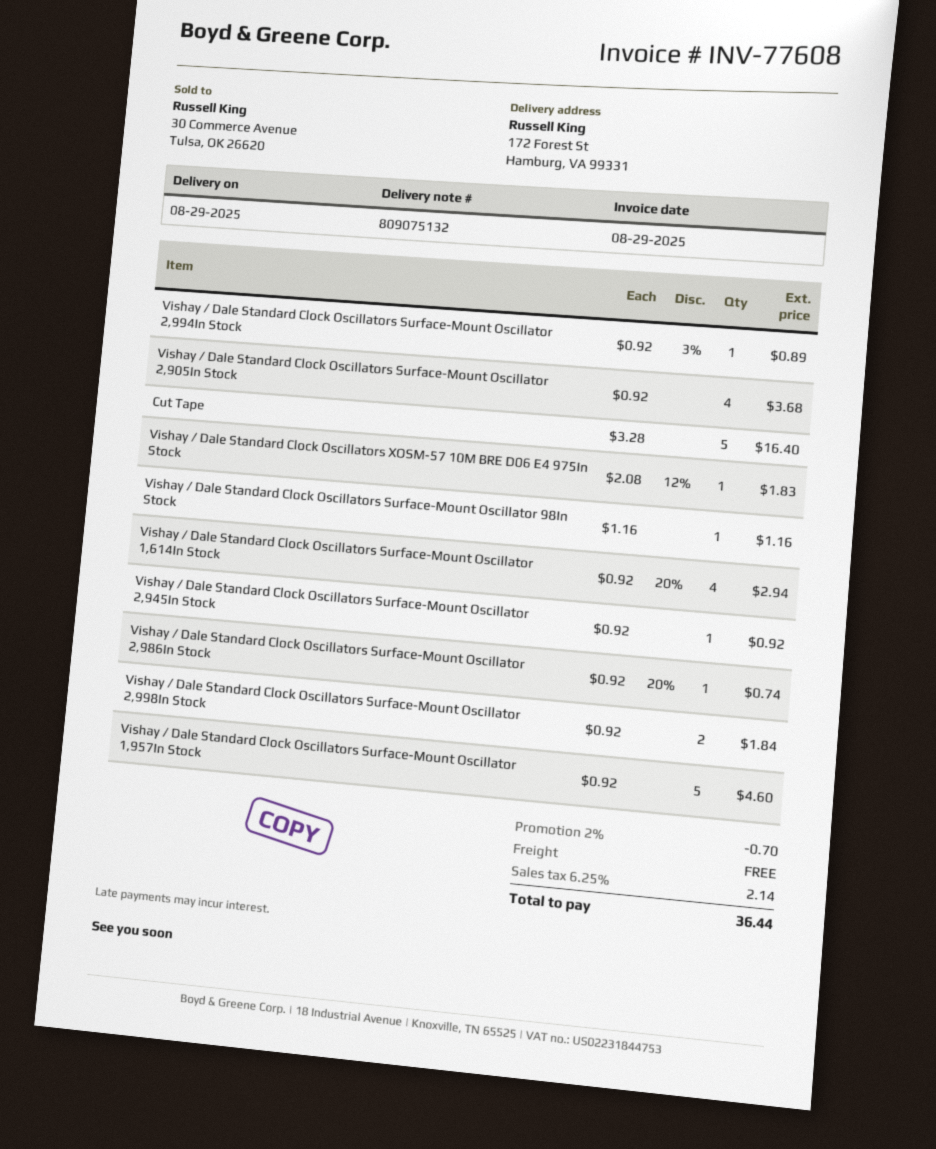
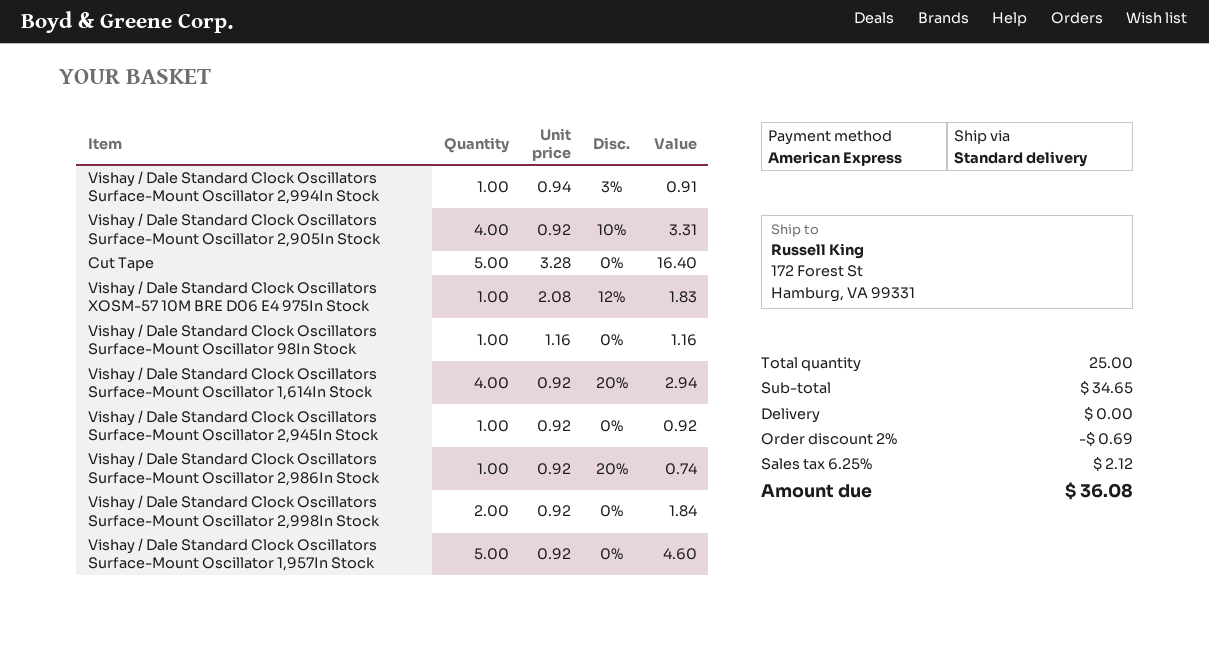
Vishay / Dale Standard Clock Oscillators Surface-Mount Oscillator 2,994In Stock: 1 x 0.92 - 3% = 0.89 -> 1 x 0.94 - 3% = 0.91
Vishay / Dale Standard Clock Oscillators Surface-Mount Oscillator 2,905In Stock: 4 x 0.92 = 3.68 -> 4 x 0.92 - 10% = 3.31
discount: 2% = 0.70 -> 2% = 0.69
tax: 6.25% = 2.14 -> 6.25% = 2.12
total: 36.44 -> 36.08

